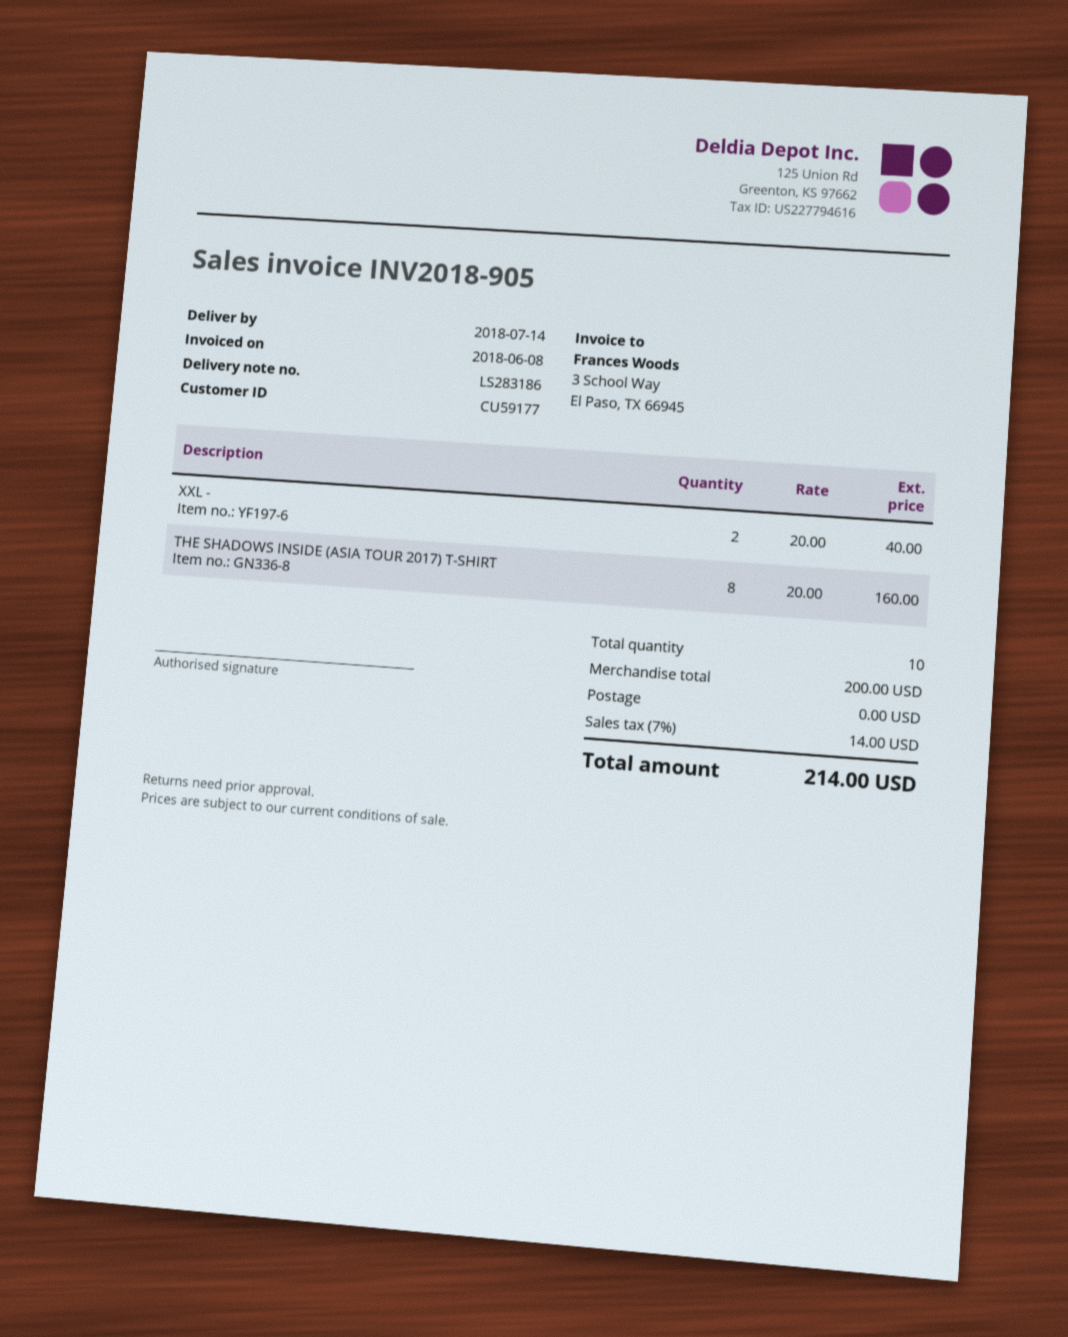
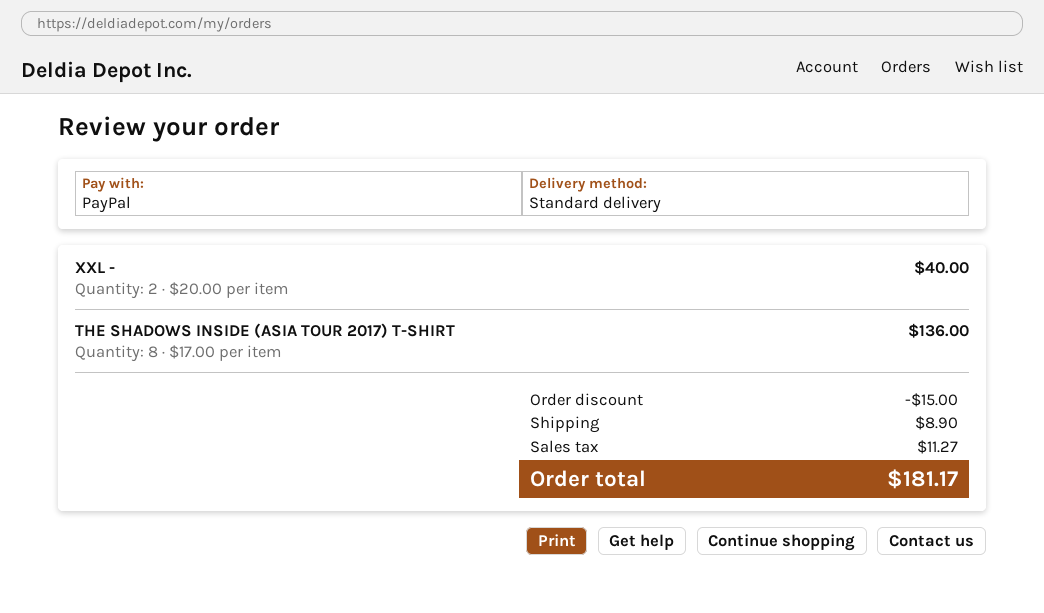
THE SHADOWS INSIDE (ASIA TOUR 2017) T-SHIRT: 8 x 20.00 = 160.00 -> 8 x 17.00 = 136.00
discount: none -> 15.00
shipping: 0.00 -> 8.90
tax: 14.00 -> 11.27
total: 214.00 -> 181.17

